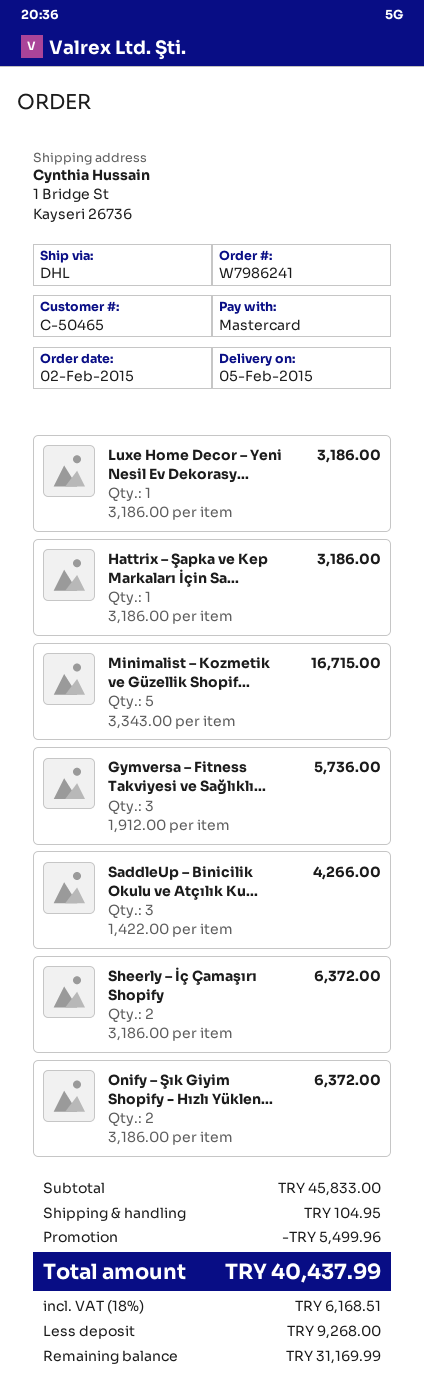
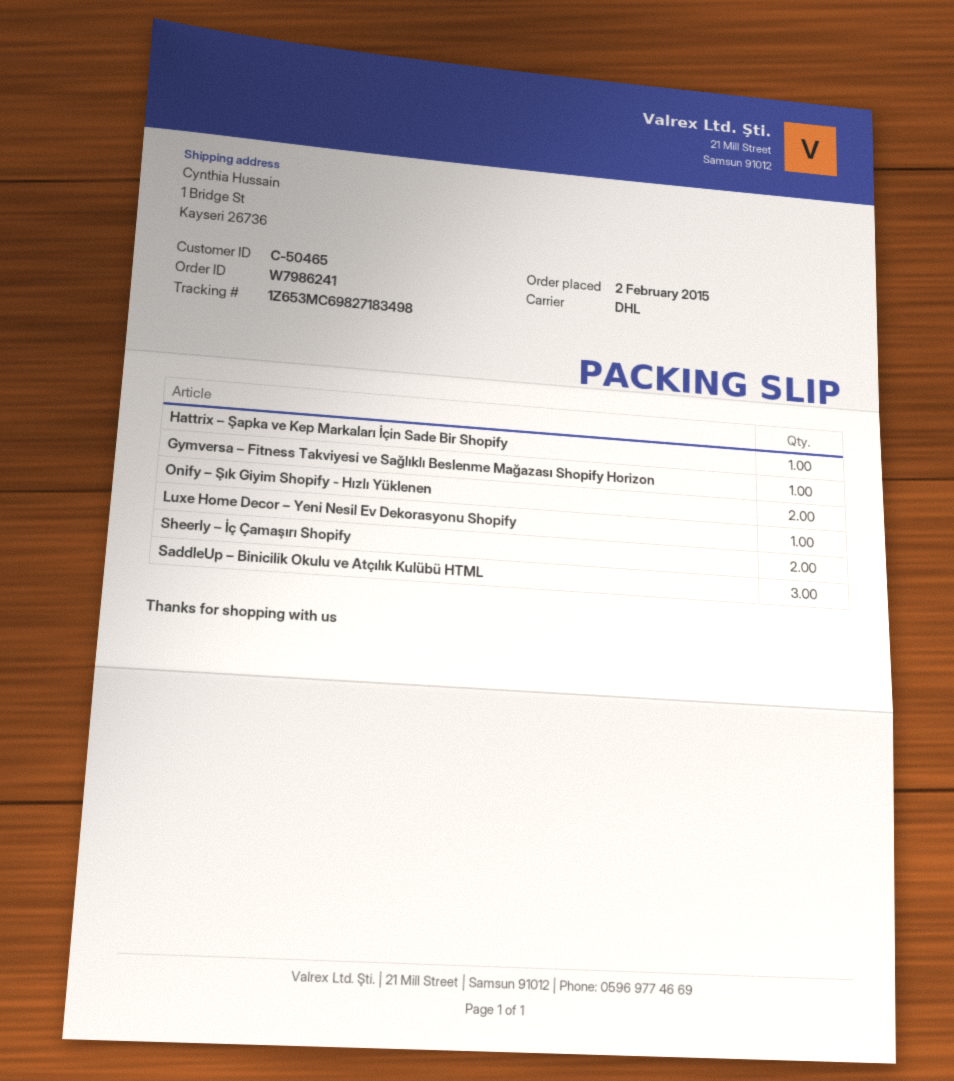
Minimalist – Kozmetik ve Güzellik Shopif...: 5 -> none
Gymversa – Fitness Takviyesi ve Sağlıklı...: 3 -> 1

